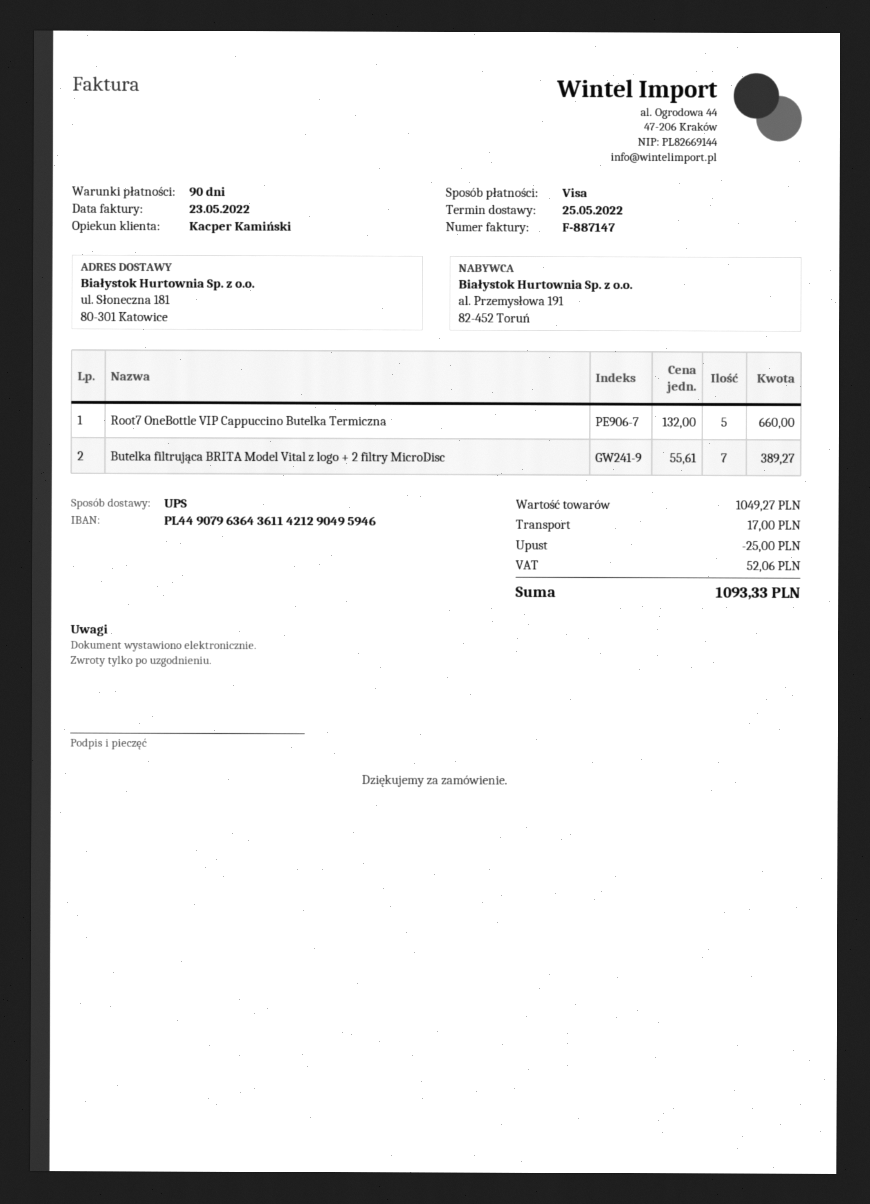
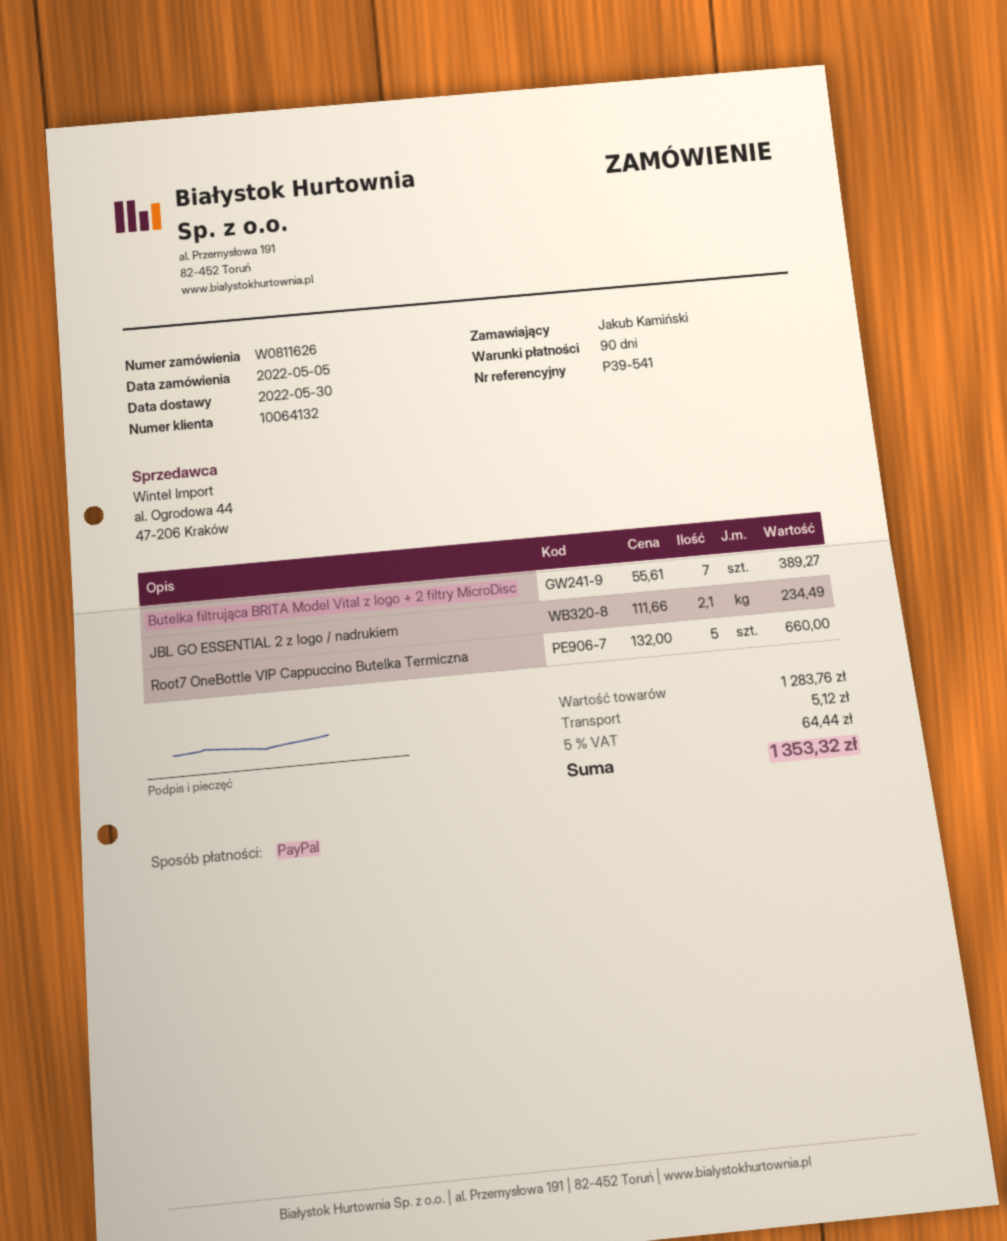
delivery date: 2022-05-25 -> 2022-05-30
payment method: Visa -> PayPal
JBL GO ESSENTIAL 2 z logo / nadrukiem: none -> 2.1 x 111.66 = 234.49
subtotal: 1049.27 -> 1283.76
discount: 25.00 -> none
shipping: 17.00 -> 5.12
tax: 52.06 -> 64.44
total: 1093.33 -> 1353.32

